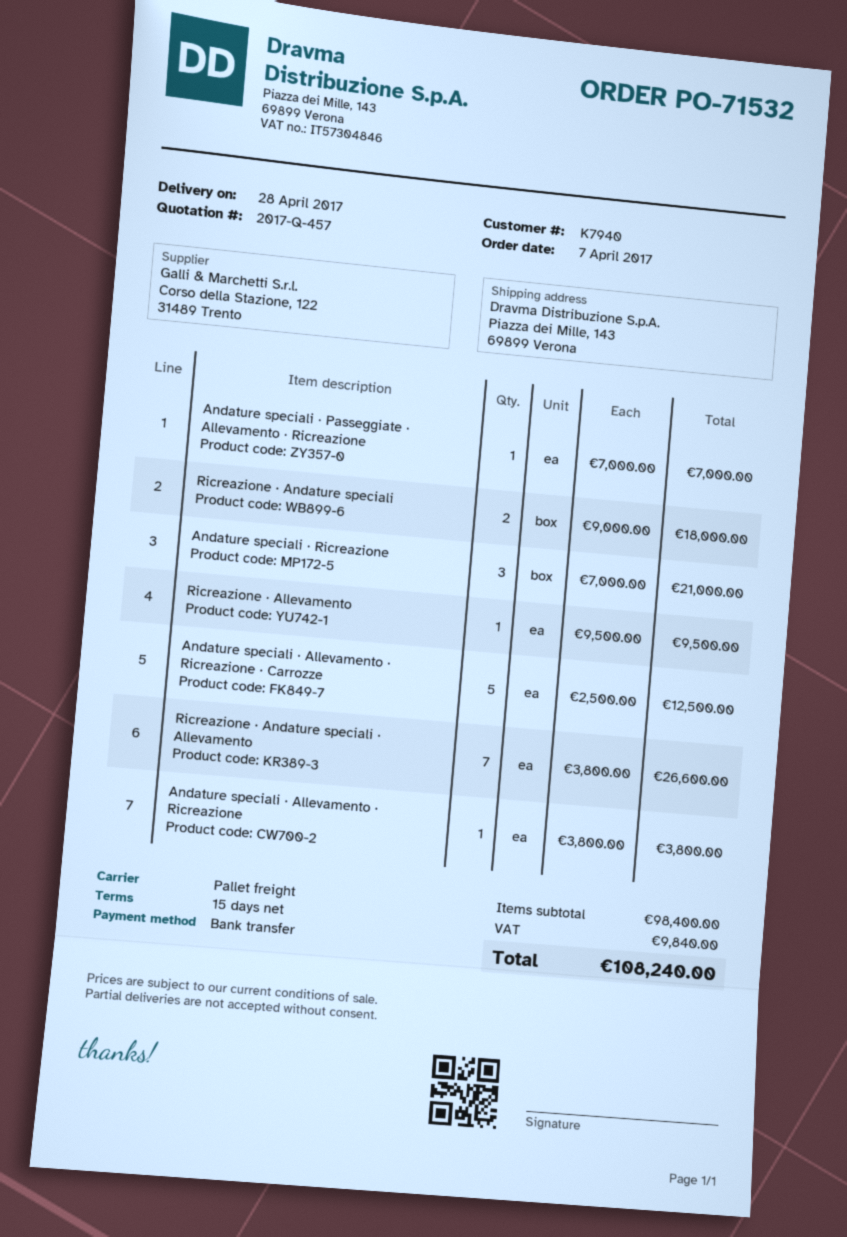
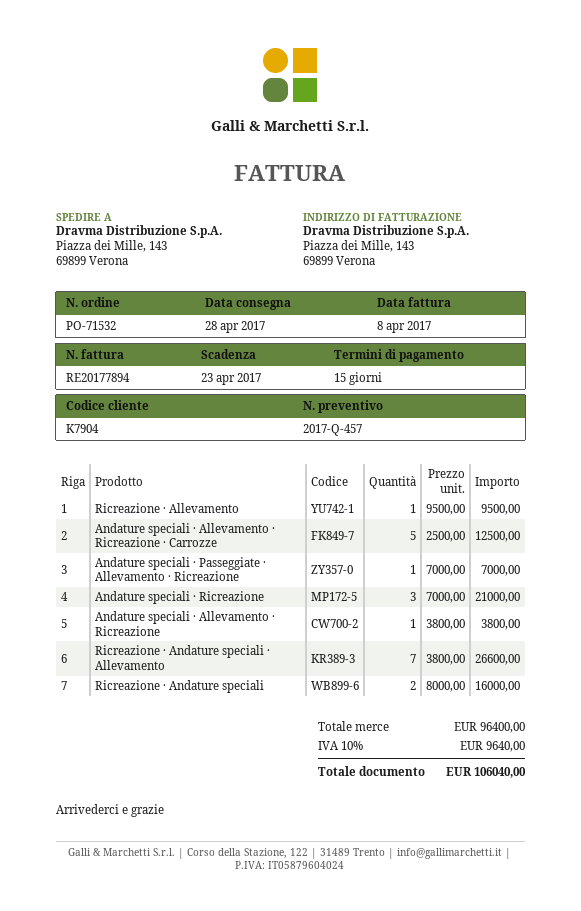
customer number: K7940 -> K7904
Ricreazione · Andature speciali: 2 x 9000.00 = 18000.00 -> 2 x 8000.00 = 16000.00
subtotal: 98400.00 -> 96400.00
tax: 9840.00 -> 9640.00
total: 108240.00 -> 106040.00

